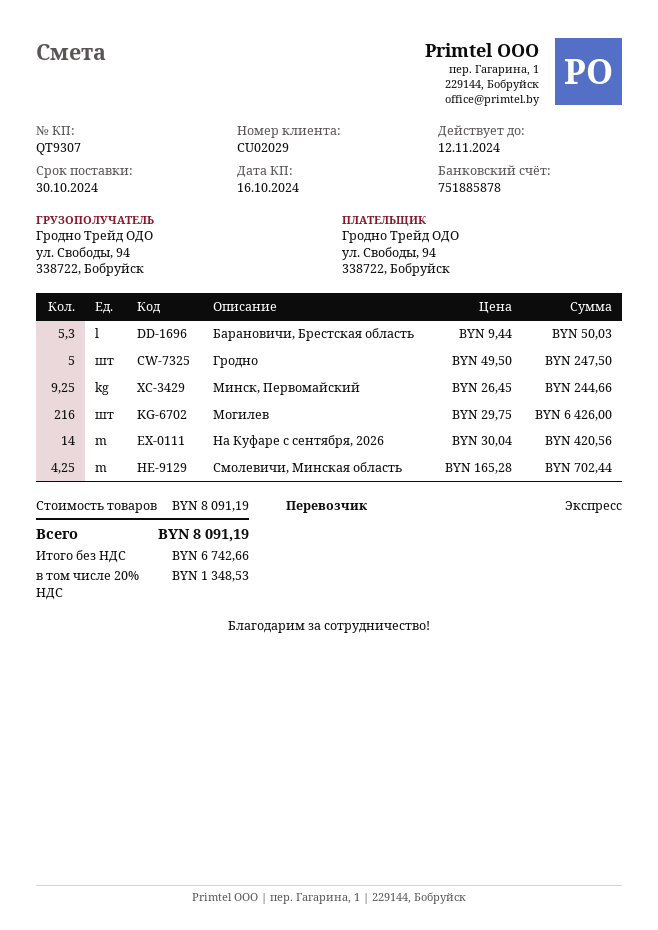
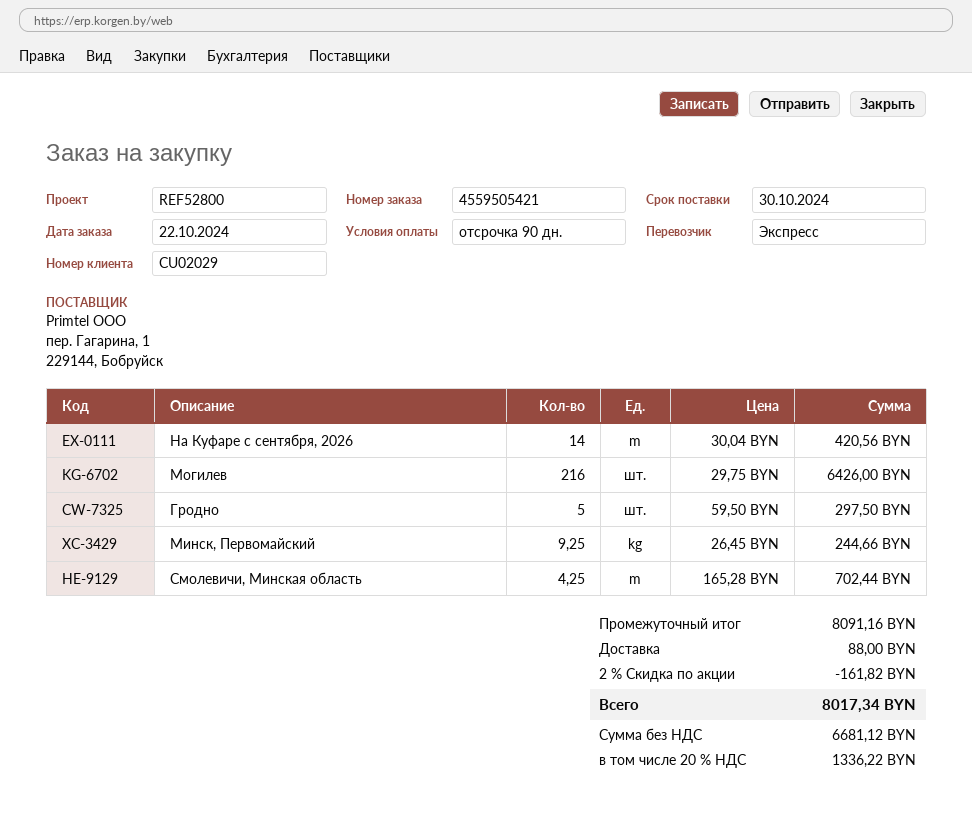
Барановичи, Брестская область: 5.3 x 9.44 = 50.03 -> none
Гродно: 5 x 49.50 = 247.50 -> 5 x 59.50 = 297.50
subtotal: 8091.19 -> 8091.16
discount: none -> 2% = 161.82
shipping: none -> 88.00
net: 6742.66 -> 6681.12
tax: 20% = 1348.53 -> 20% = 1336.22
total: 8091.19 -> 8017.34

